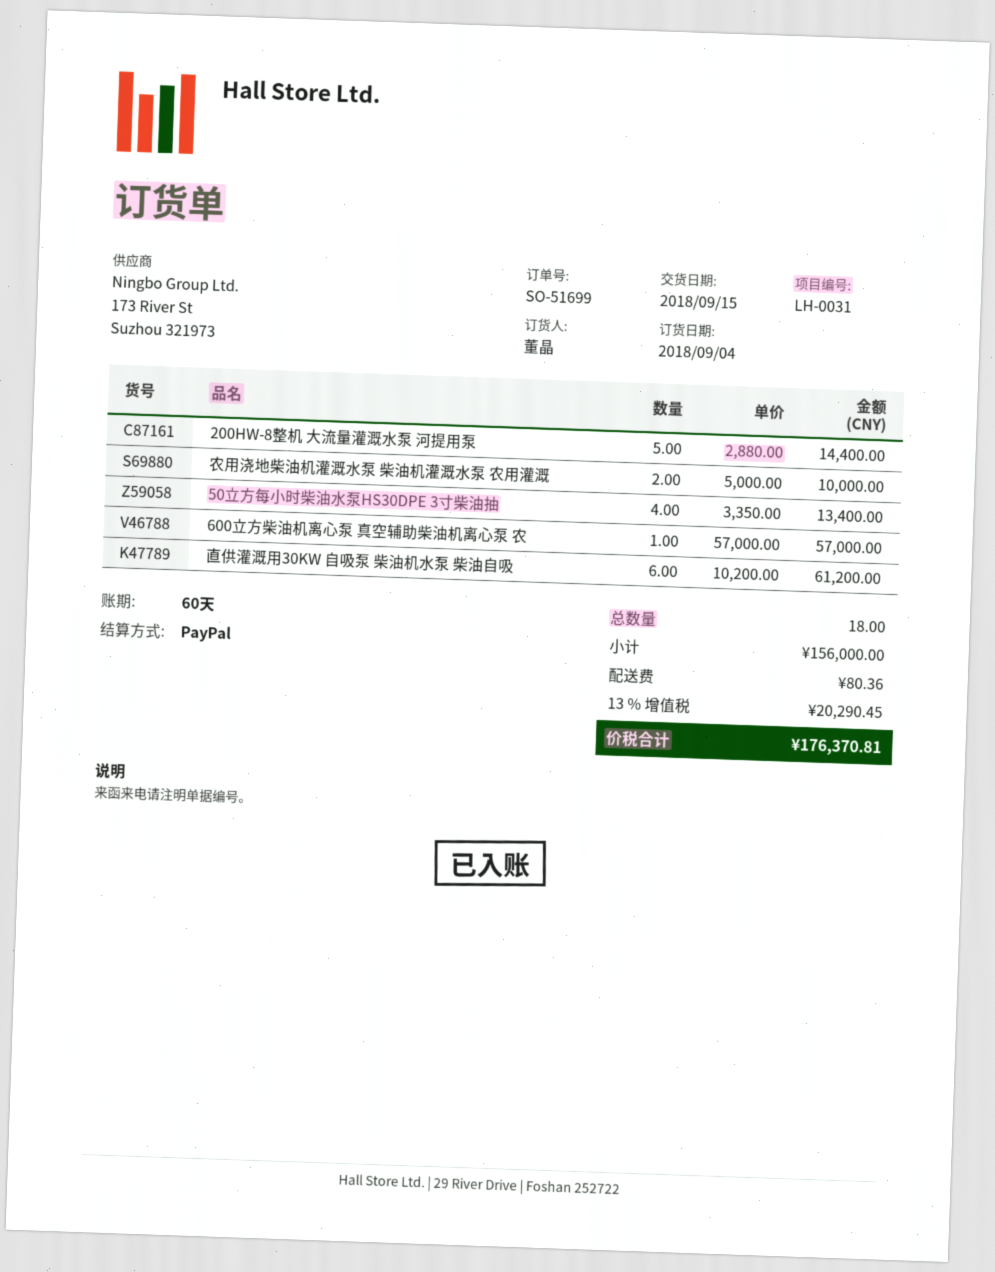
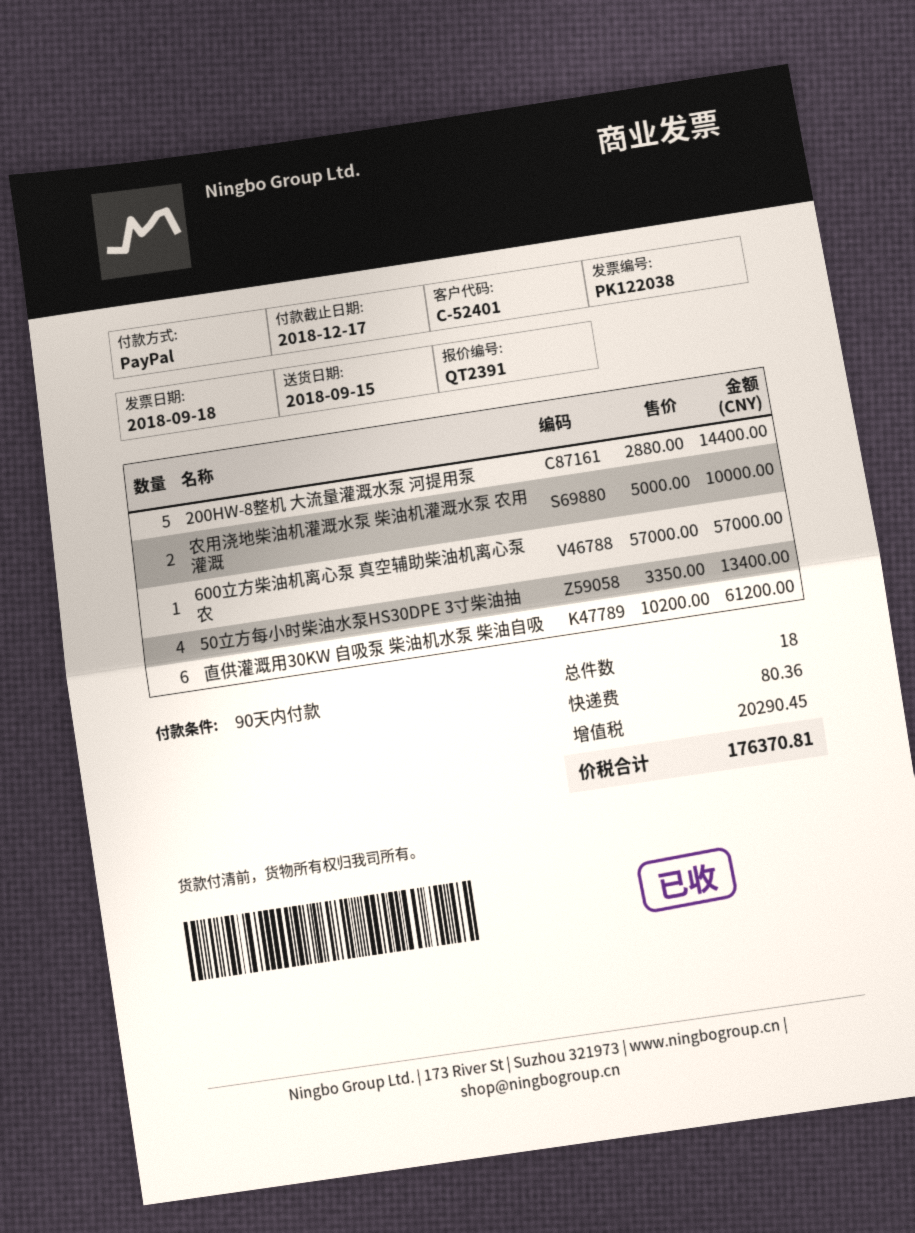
payment terms: 60 days -> 90 days

